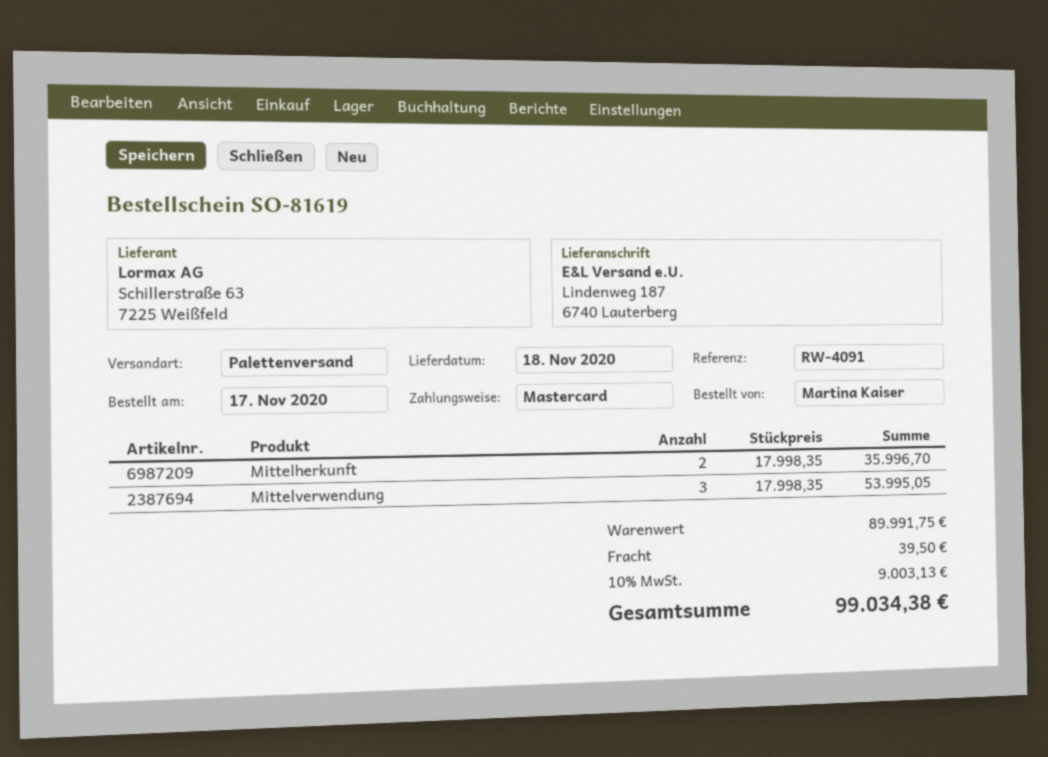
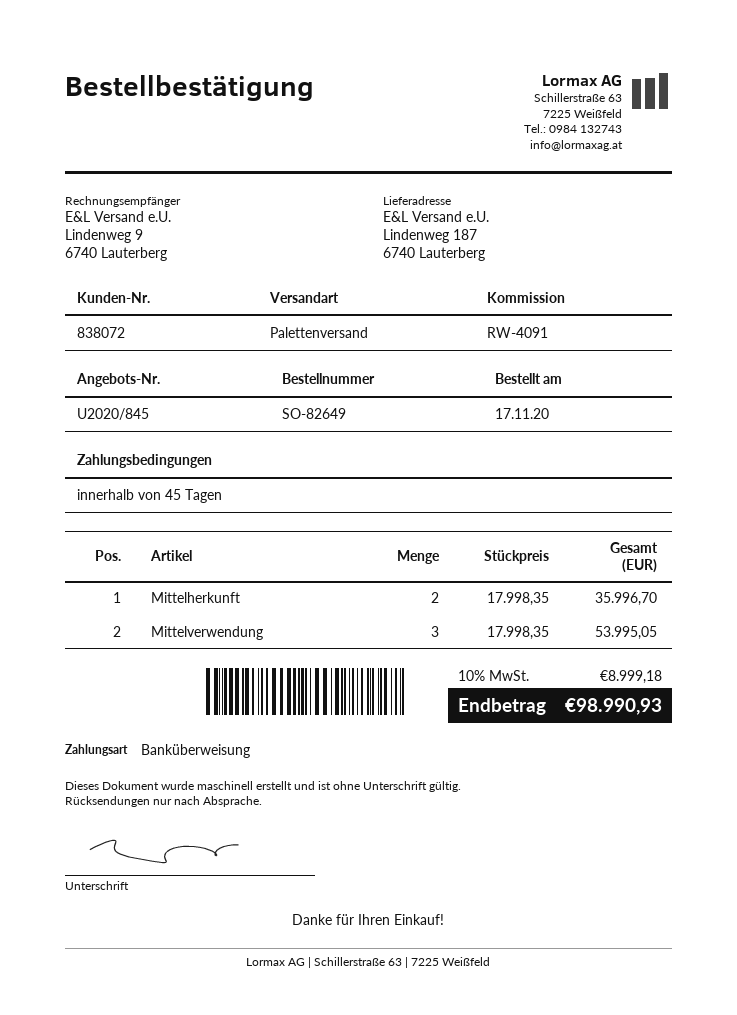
order number: SO-81619 -> SO-82649
payment method: Mastercard -> bank transfer
shipping: 39.50 -> none
tax: 10% = 9003.13 -> 10% = 8999.18
total: 99034.38 -> 98990.93

